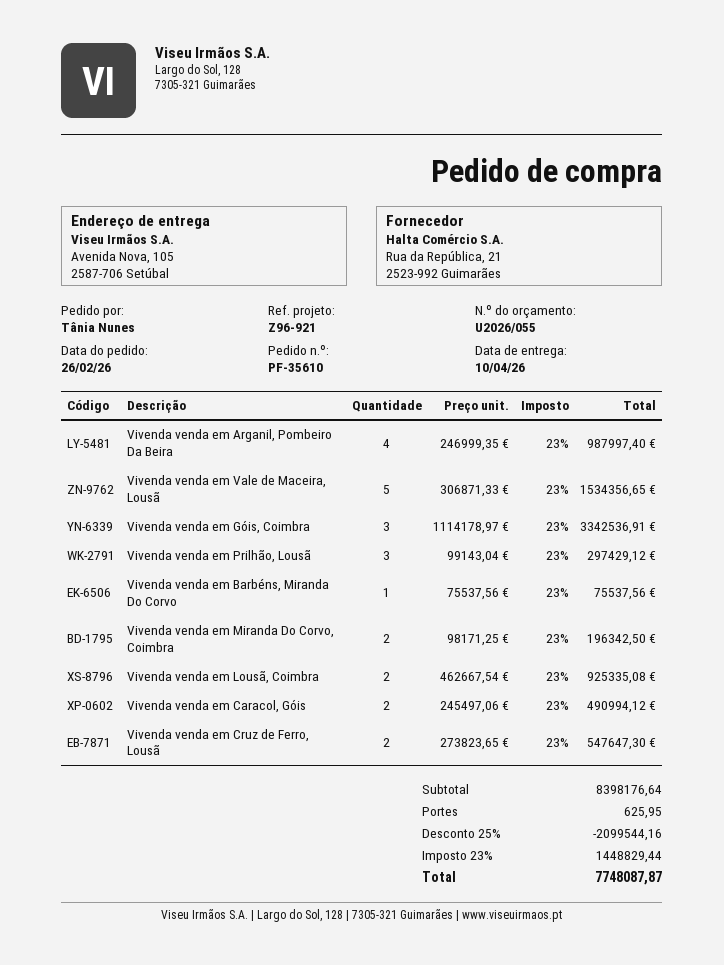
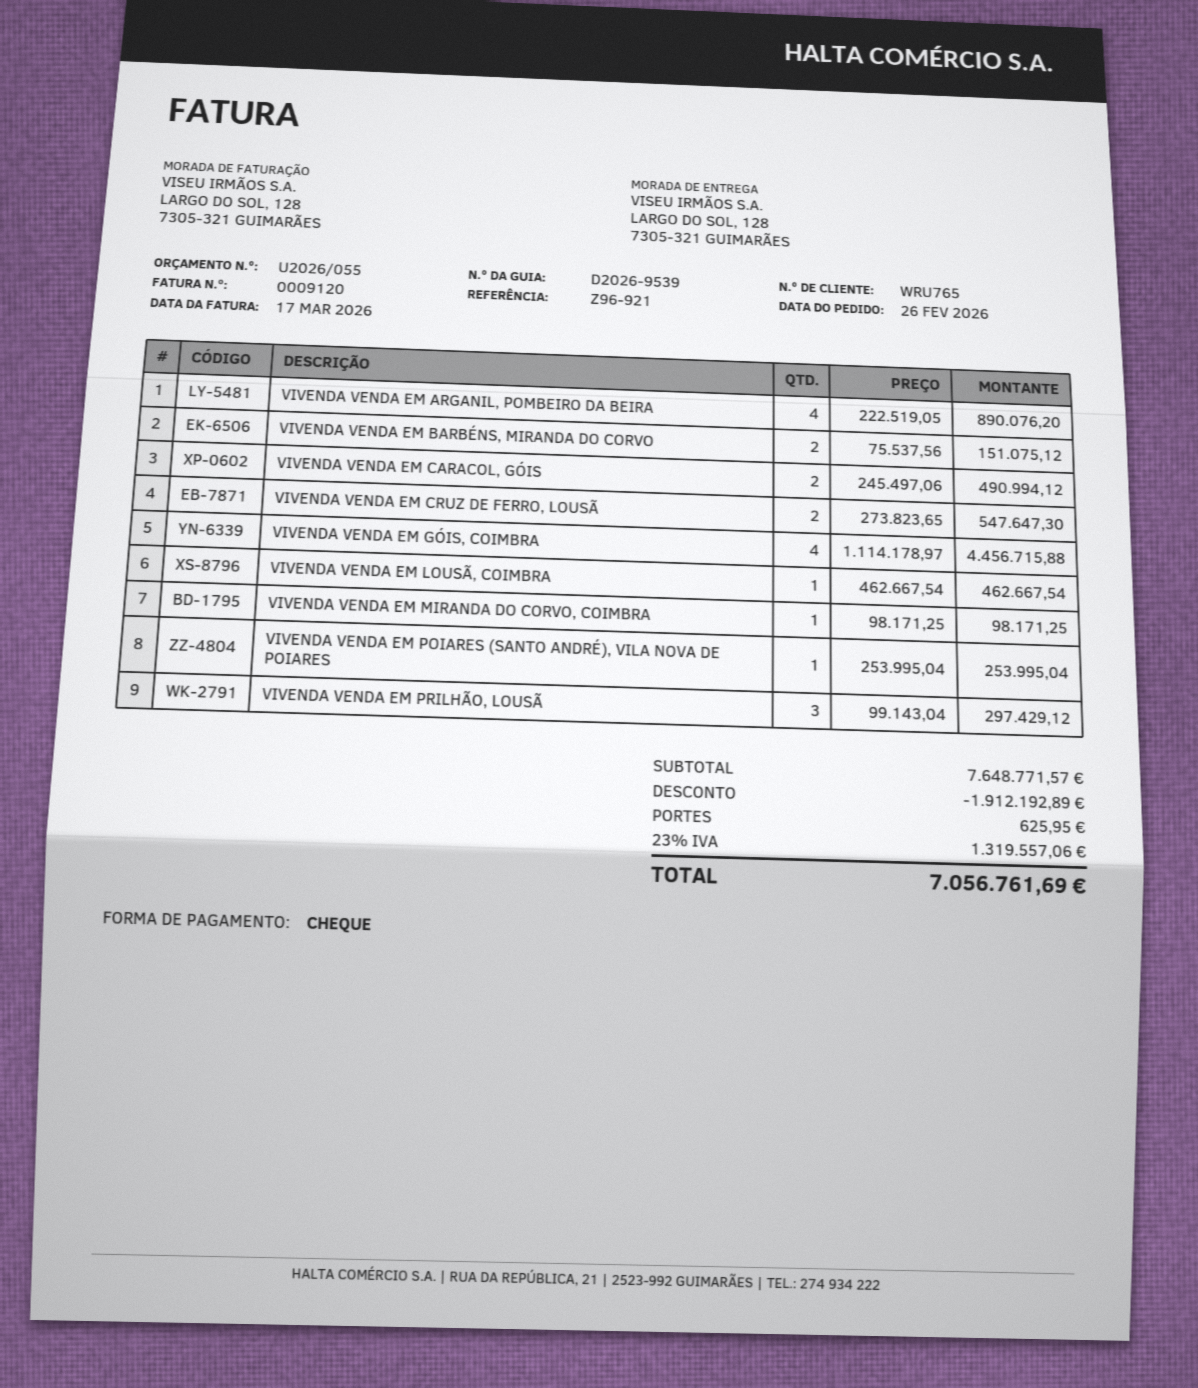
ship to: Avenida Nova, 105, 2587-706 Setúbal -> LARGO DO SOL, 128, 7305-321 GUIMARÃES
Vivenda venda em Arganil, Pombeiro Da Beira: 4 x 246999.35 = 987997.40 -> 4 x 222519.05 = 890076.20
Vivenda venda em Vale de Maceira, Lousã: 5 x 306871.33 = 1534356.65 -> none
Vivenda venda em Góis, Coimbra: 3 x 1114178.97 = 3342536.91 -> 4 x 1114178.97 = 4456715.88
Vivenda venda em Barbéns, Miranda Do Corvo: 1 x 75537.56 = 75537.56 -> 2 x 75537.56 = 151075.12
Vivenda venda em Miranda Do Corvo, Coimbra: 2 x 98171.25 = 196342.50 -> 1 x 98171.25 = 98171.25
Vivenda venda em Lousã, Coimbra: 2 x 462667.54 = 925335.08 -> 1 x 462667.54 = 462667.54
VIVENDA VENDA EM POIARES (SANTO ANDRÉ), VILA NOVA DE POIARES: none -> 1 x 253995.04 = 253995.04
subtotal: 8398176.64 -> 7648771.57
discount: 2099544.16 -> 1912192.89
tax: 23% = 1448829.44 -> 23% = 1319557.06
total: 7748087.87 -> 7056761.69

